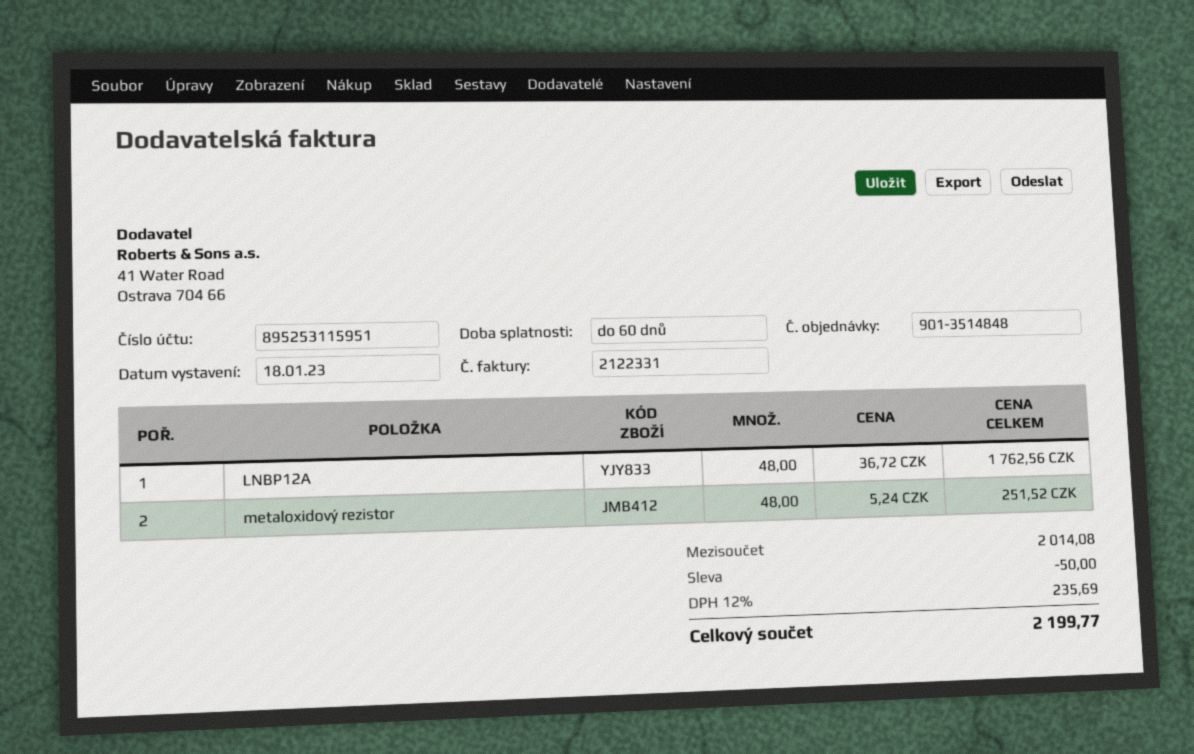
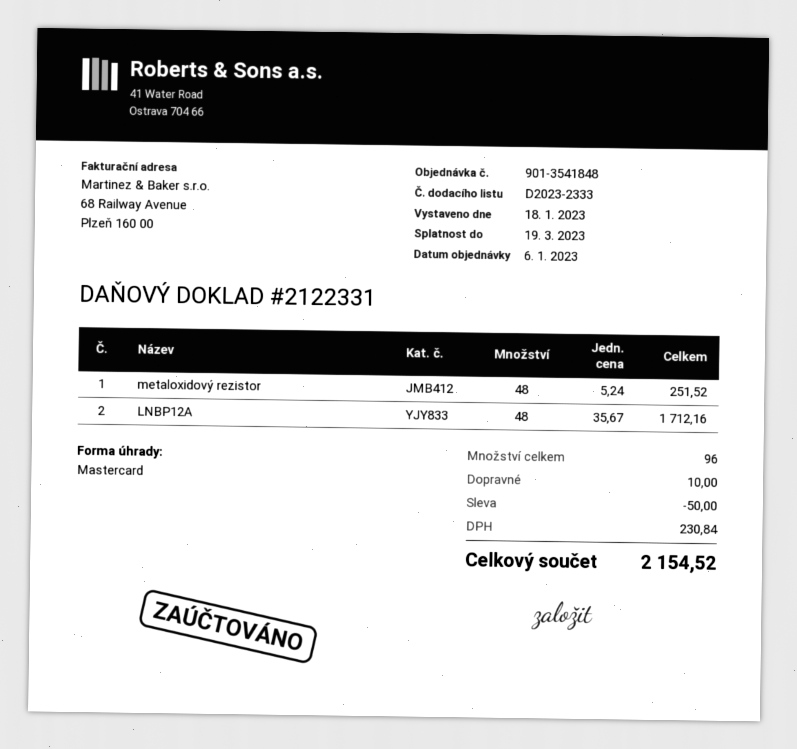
order number: 901-3514848 -> 901-3541848
LNBP12A: 48 x 36.72 = 1762.56 -> 48 x 35.67 = 1712.16
shipping: none -> 10.00
tax: 235.69 -> 230.84
total: 2199.77 -> 2154.52

